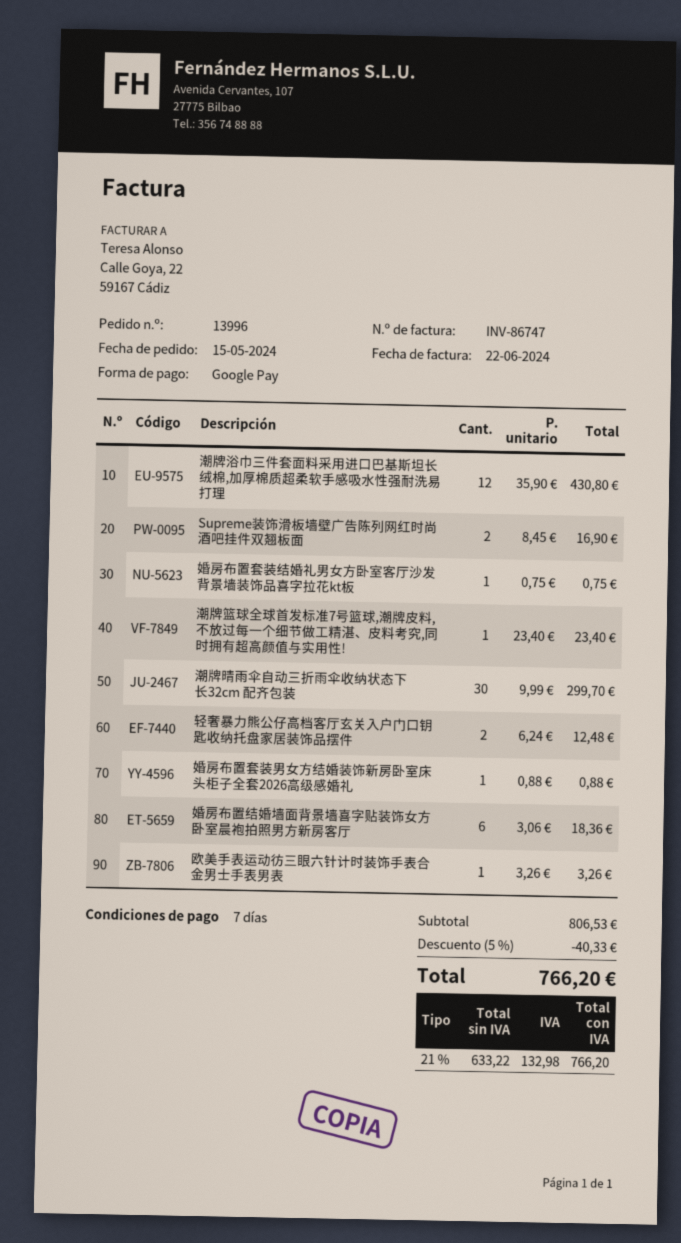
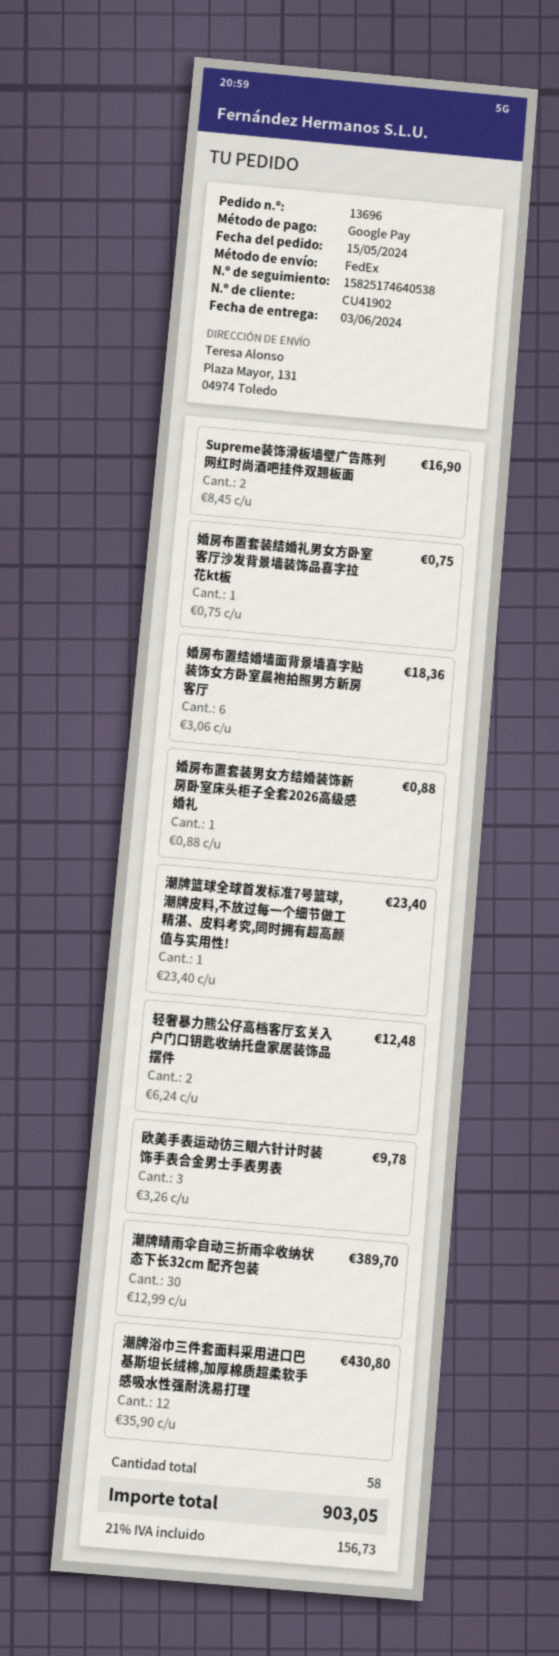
order number: 13996 -> 13696
潮牌晴雨伞自动三折雨伞收纳状态下长32cm 配齐包装: 30 x 9.99 = 299.70 -> 30 x 12.99 = 389.70
欧美手表运动彷三眼六针计时装饰手表合金男士手表男表: 1 x 3.26 = 3.26 -> 3 x 3.26 = 9.78
discount: 5% = 40.33 -> none
tax: 21% = 132.98 -> 21% = 156.73
total: 766.20 -> 903.05

